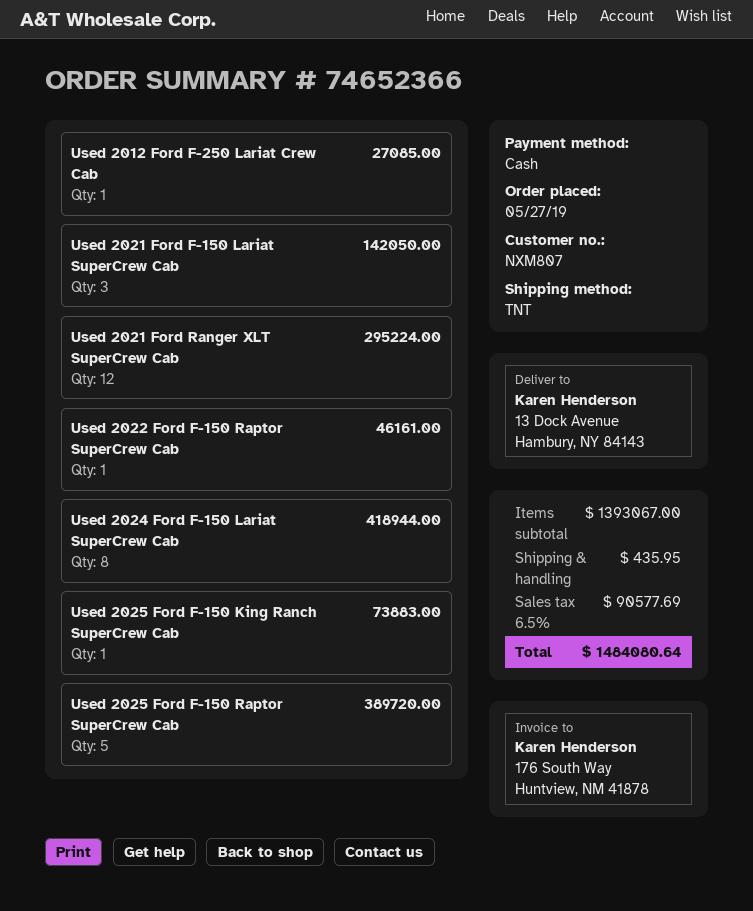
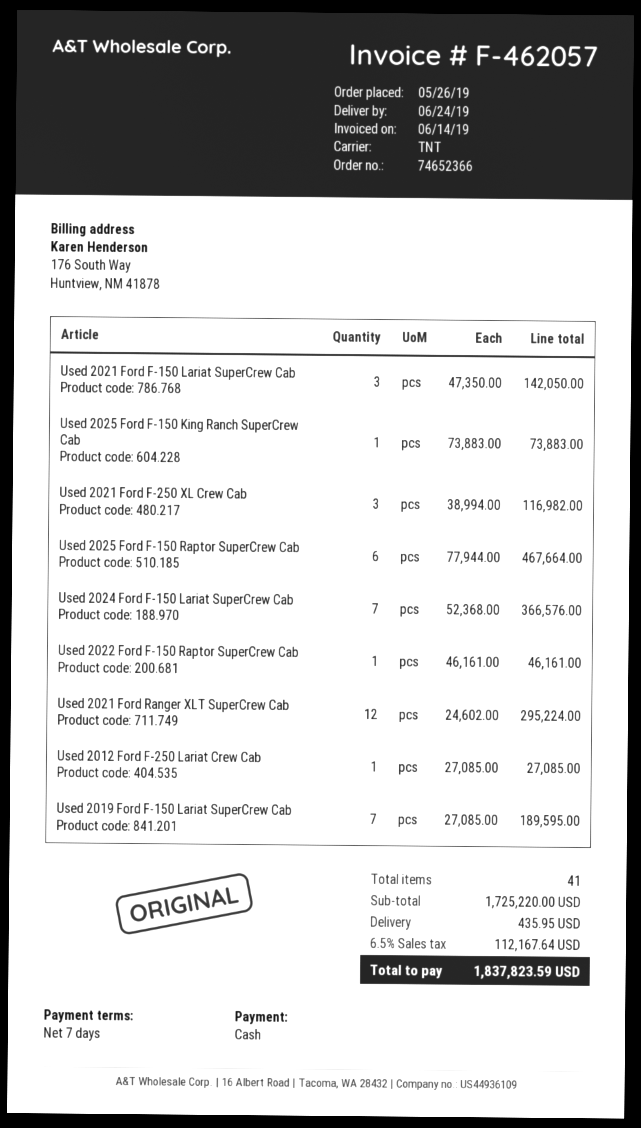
order date: 2019-05-27 -> 2019-05-26
Used 2024 Ford F-150 Lariat SuperCrew Cab: 8 for 418944.00 -> 7 for 366576.00
Used 2025 Ford F-150 Raptor SuperCrew Cab: 5 for 389720.00 -> 6 for 467664.00
Used 2021 Ford F-250 XL Crew Cab: none -> 3 for 116982.00
Used 2019 Ford F-150 Lariat SuperCrew Cab: none -> 7 for 189595.00
subtotal: 1393067.00 -> 1725220.00
tax: 6.5% = 90577.69 -> 6.5% = 112167.64
total: 1484080.64 -> 1837823.59

